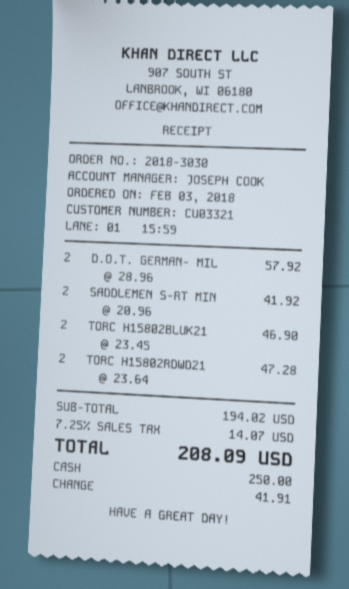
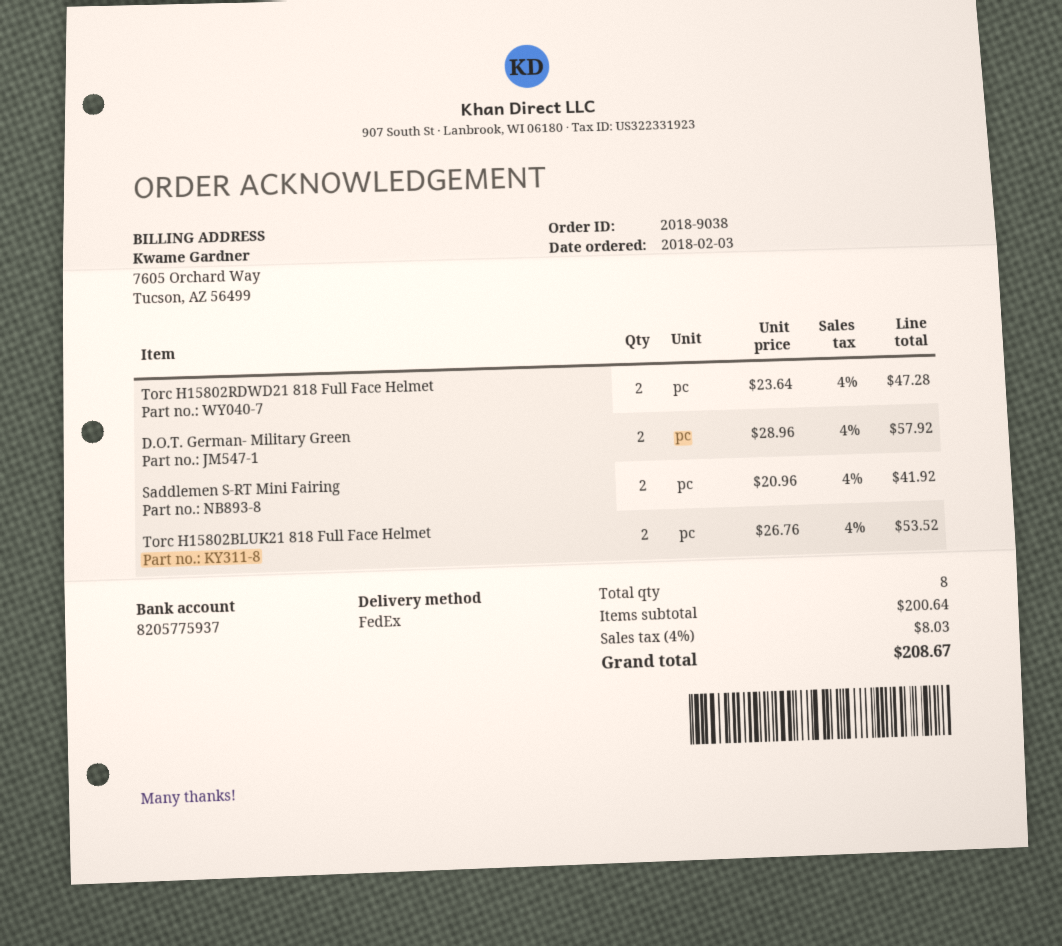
order number: 2018-3030 -> 2018-9038
TORC H15802BLUK21: 2 x 23.45 = 46.90 -> 2 x 26.76 = 53.52
subtotal: 194.02 -> 200.64
tax: 7.25% = 14.07 -> 4% = 8.03
total: 208.09 -> 208.67

